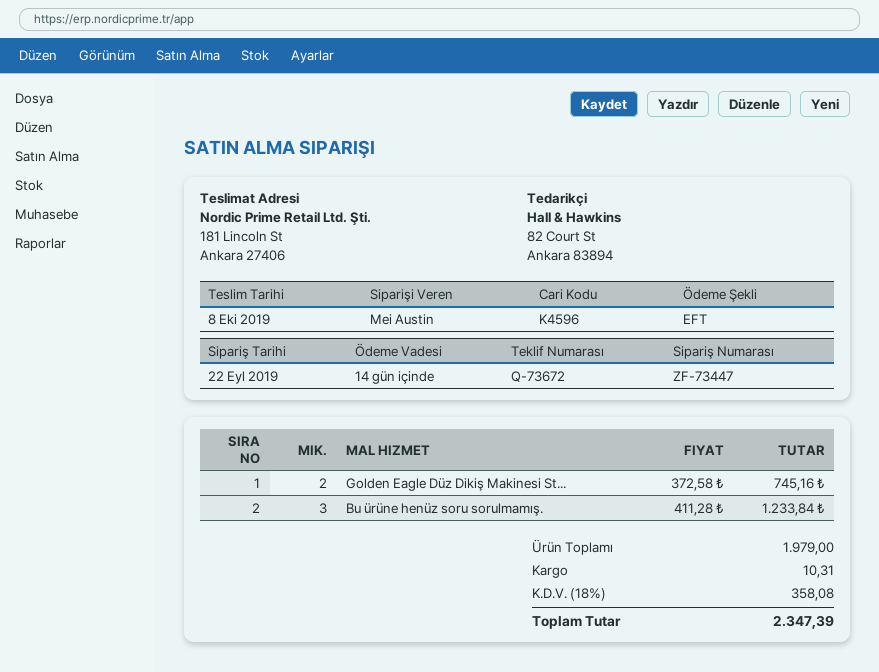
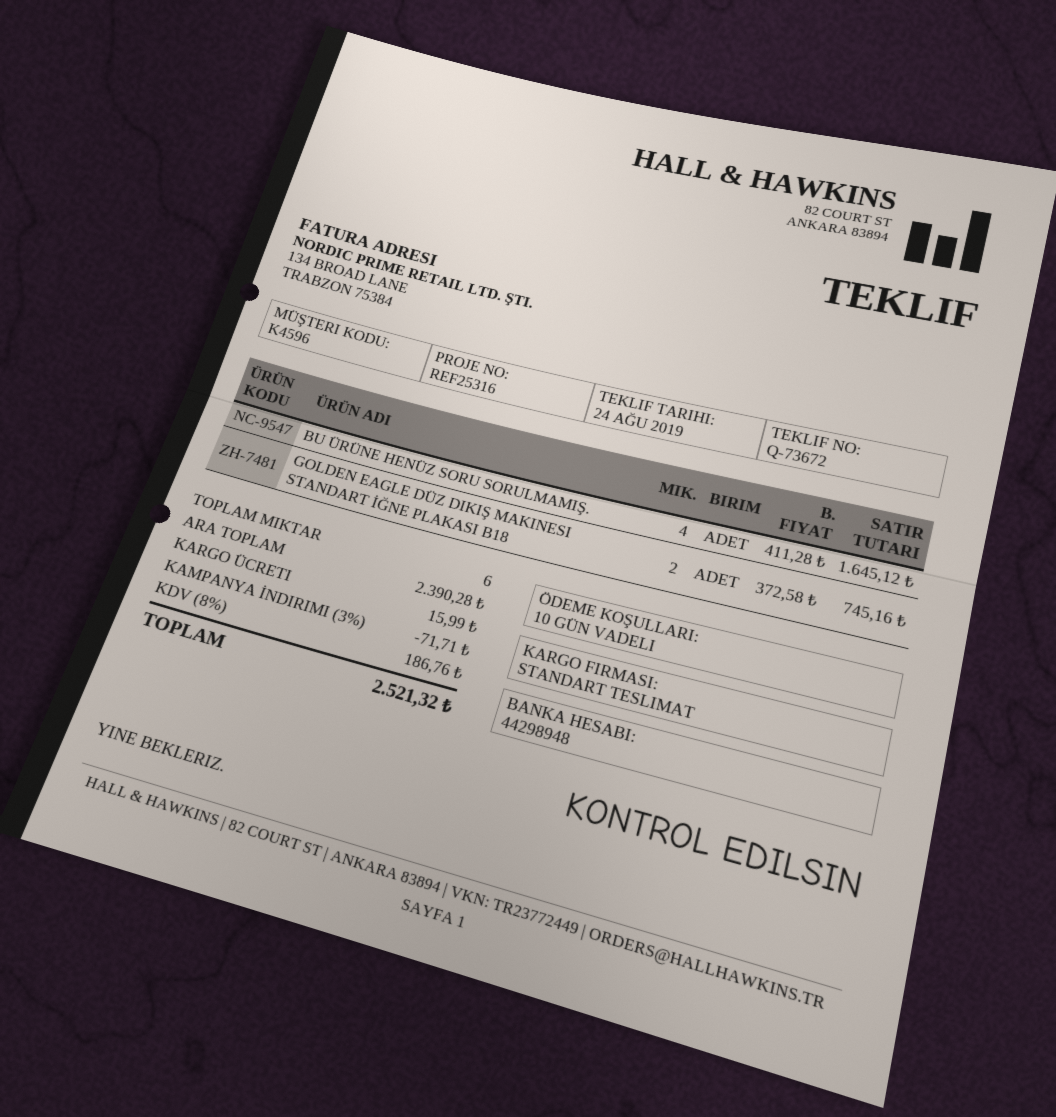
payment terms: 14 days -> 10 days
Bu ürüne henüz soru sorulmamış.: 3 x 411.28 = 1233.84 -> 4 x 411.28 = 1645.12
subtotal: 1979.00 -> 2390.28
discount: none -> 3% = 71.71
shipping: 10.31 -> 15.99
tax: 18% = 358.08 -> 8% = 186.76
total: 2347.39 -> 2521.32

